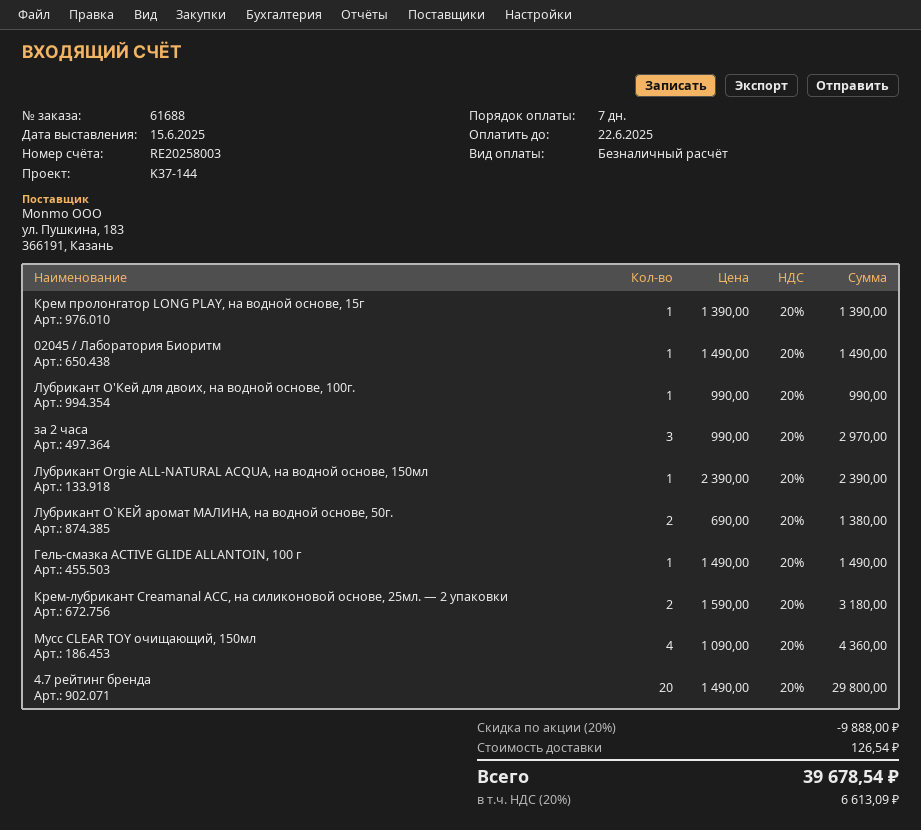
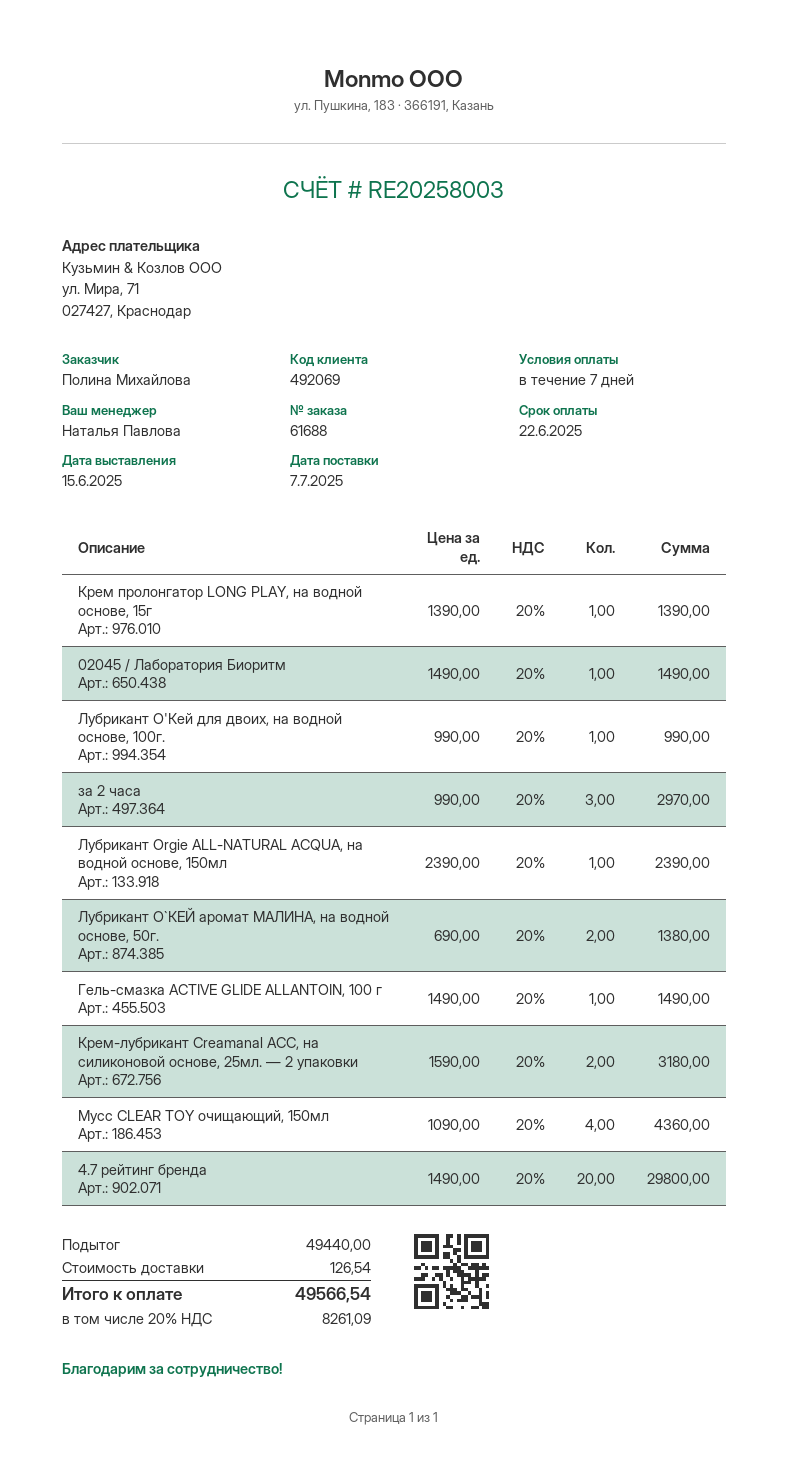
discount: 20% = 9888.00 -> none
tax: 20% = 6613.09 -> 20% = 8261.09
total: 39678.54 -> 49566.54

